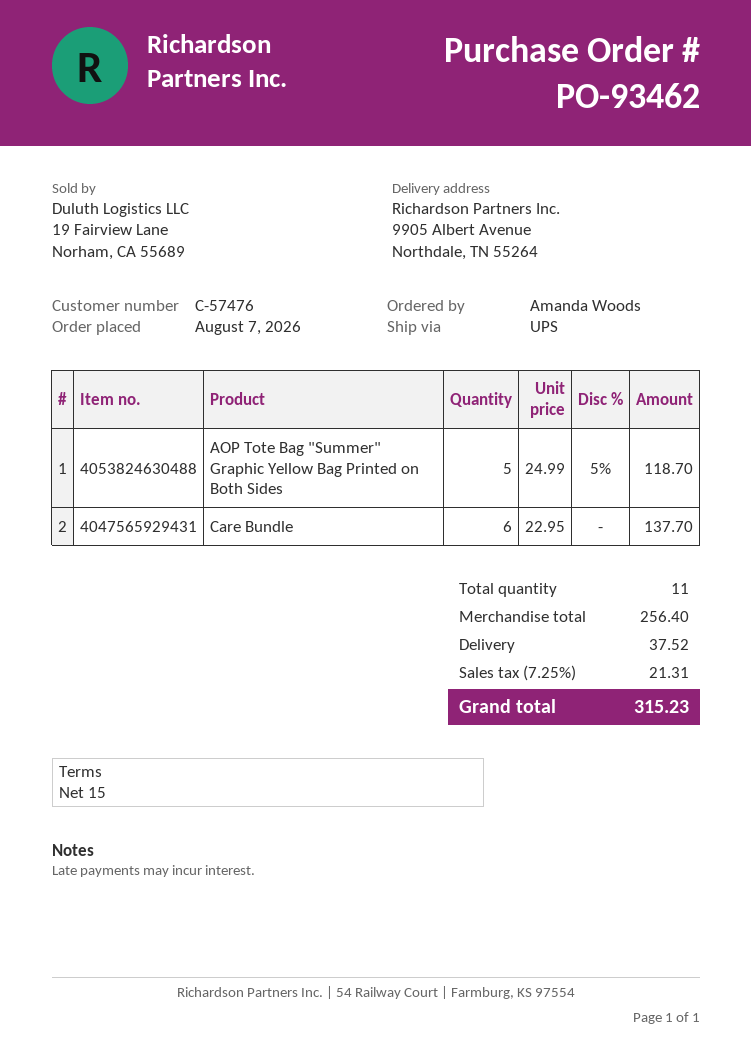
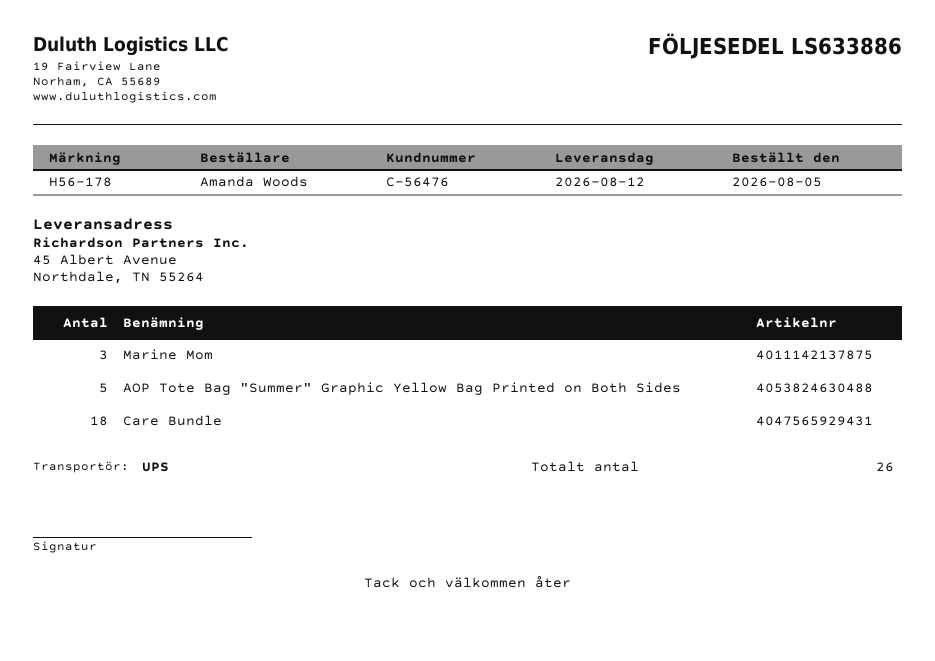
order date: 2026-08-07 -> 2026-08-05
customer number: C-57476 -> C-56476
ship to: 9905 Albert Avenue, Northdale, TN 55264 -> 45 Albert Avenue, Northdale, TN 55264
Care Bundle: 6 -> 18
Marine Mom: none -> 3
total quantity: 11 -> 26

